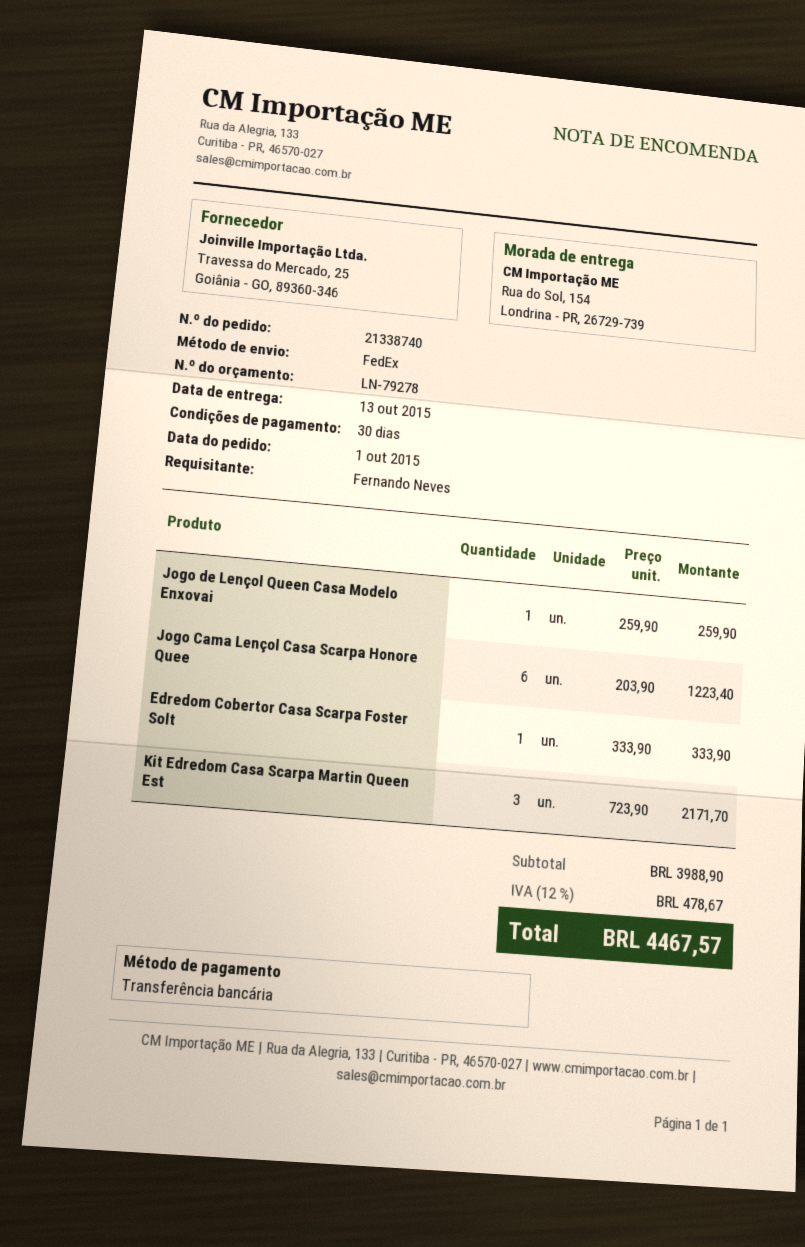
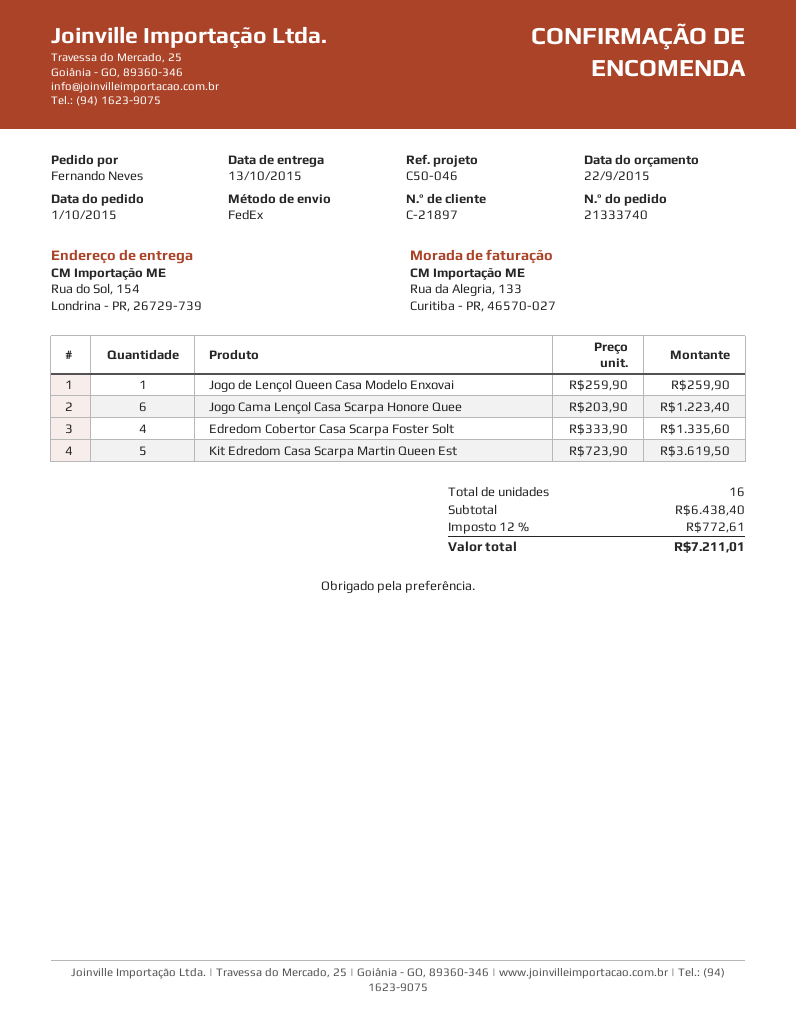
order number: 21338740 -> 21333740
Edredom Cobertor Casa Scarpa Foster Solt: 1 x 333.90 = 333.90 -> 4 x 333.90 = 1335.60
Kit Edredom Casa Scarpa Martin Queen Est: 3 x 723.90 = 2171.70 -> 5 x 723.90 = 3619.50
subtotal: 3988.90 -> 6438.40
tax: 12% = 478.67 -> 12% = 772.61
total: 4467.57 -> 7211.01

